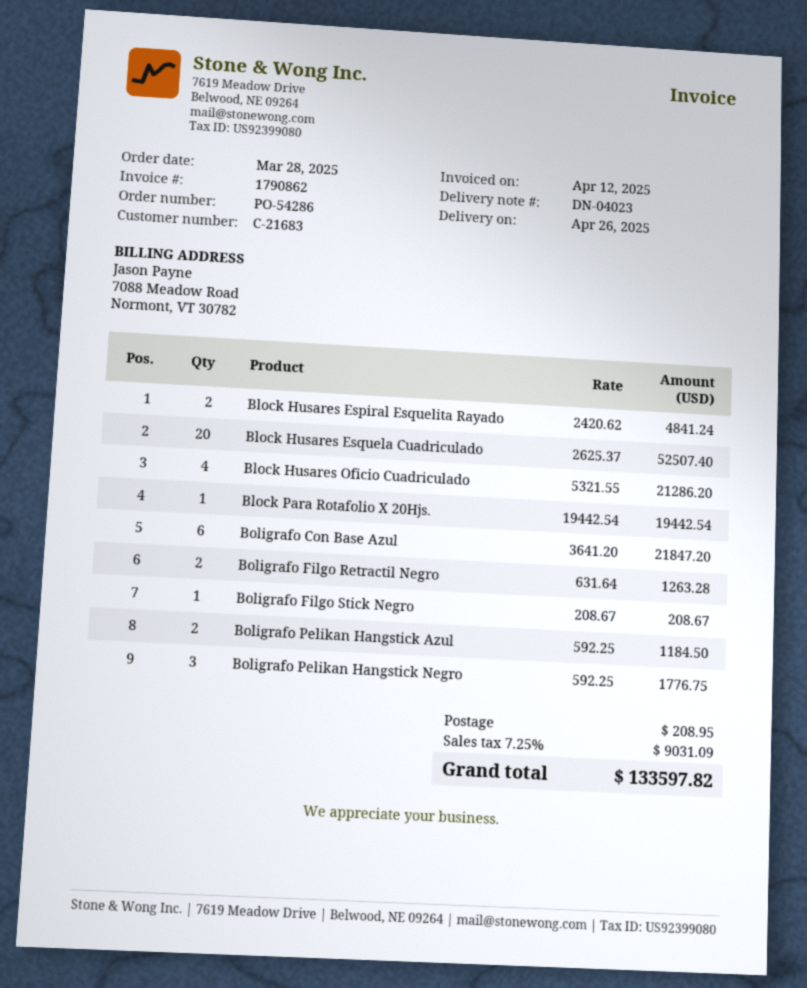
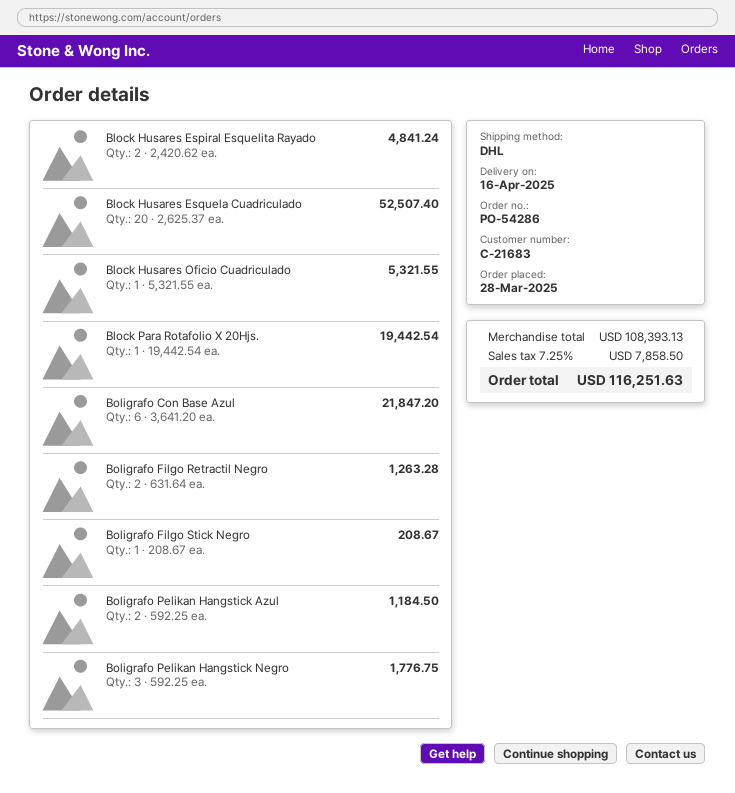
delivery date: 2025-04-26 -> 2025-04-16
Block Husares Oficio Cuadriculado: 4 x 5321.55 = 21286.20 -> 1 x 5321.55 = 5321.55
shipping: 208.95 -> none
tax: 7.25% = 9031.09 -> 7.25% = 7858.50
total: 133597.82 -> 116251.63

